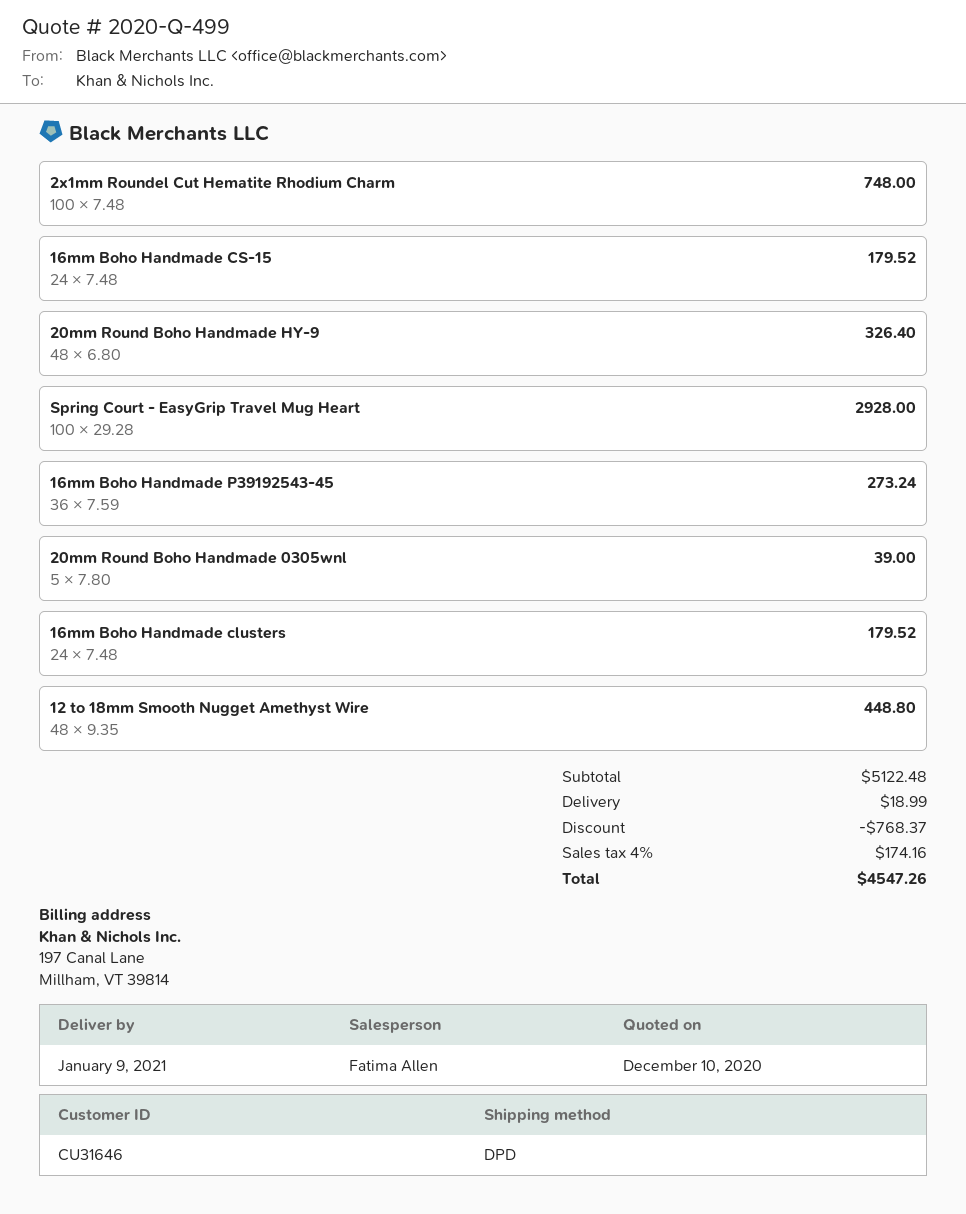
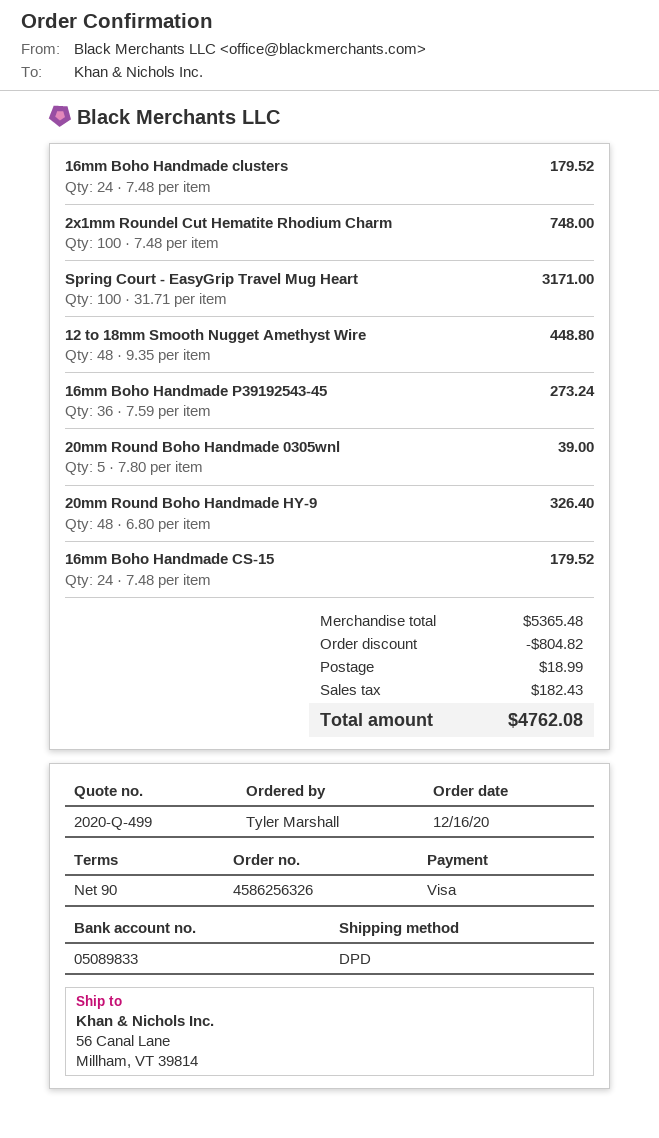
Spring Court - EasyGrip Travel Mug Heart: 100 x 29.28 = 2928.00 -> 100 x 31.71 = 3171.00
subtotal: 5122.48 -> 5365.48
discount: 768.37 -> 804.82
tax: 174.16 -> 182.43
total: 4547.26 -> 4762.08

